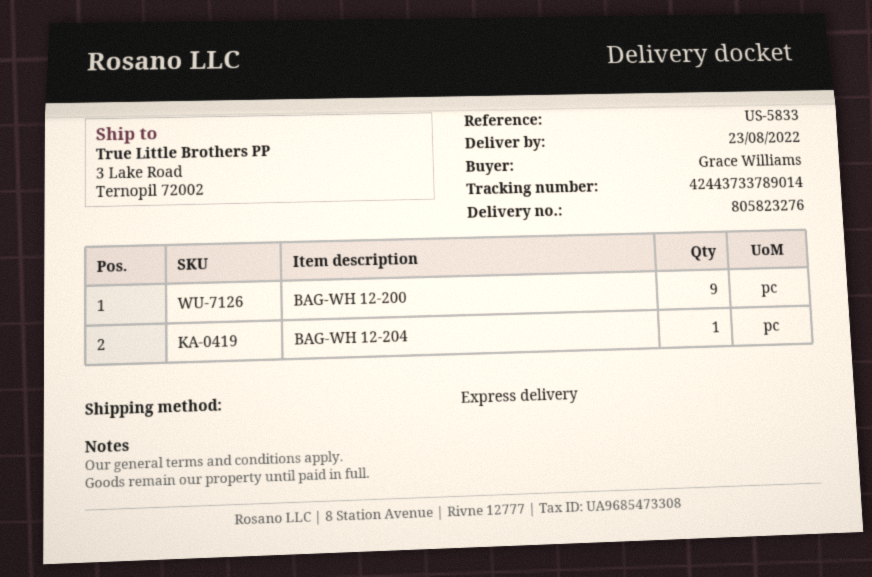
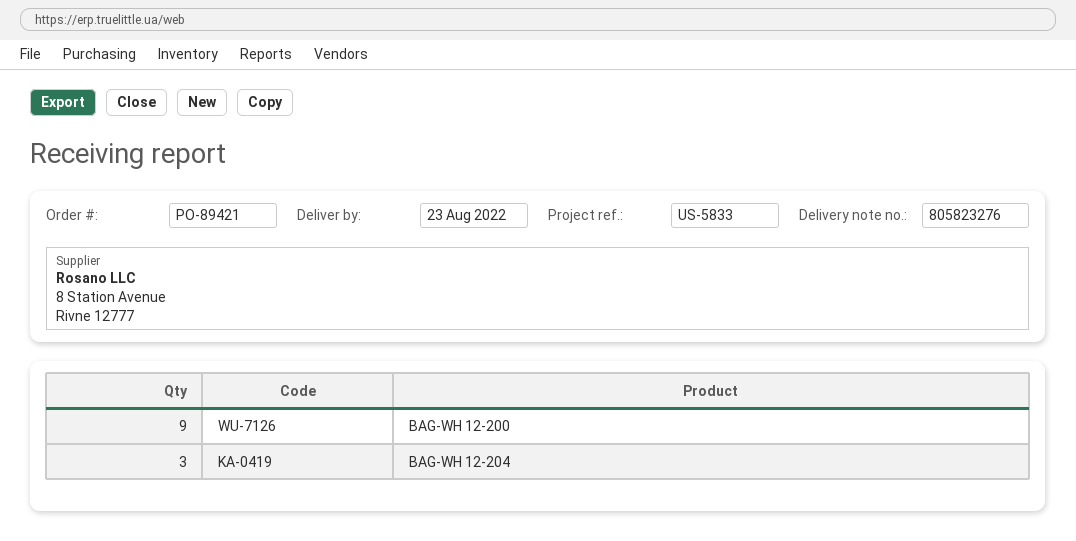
BAG-WH 12-204: 1 -> 3

